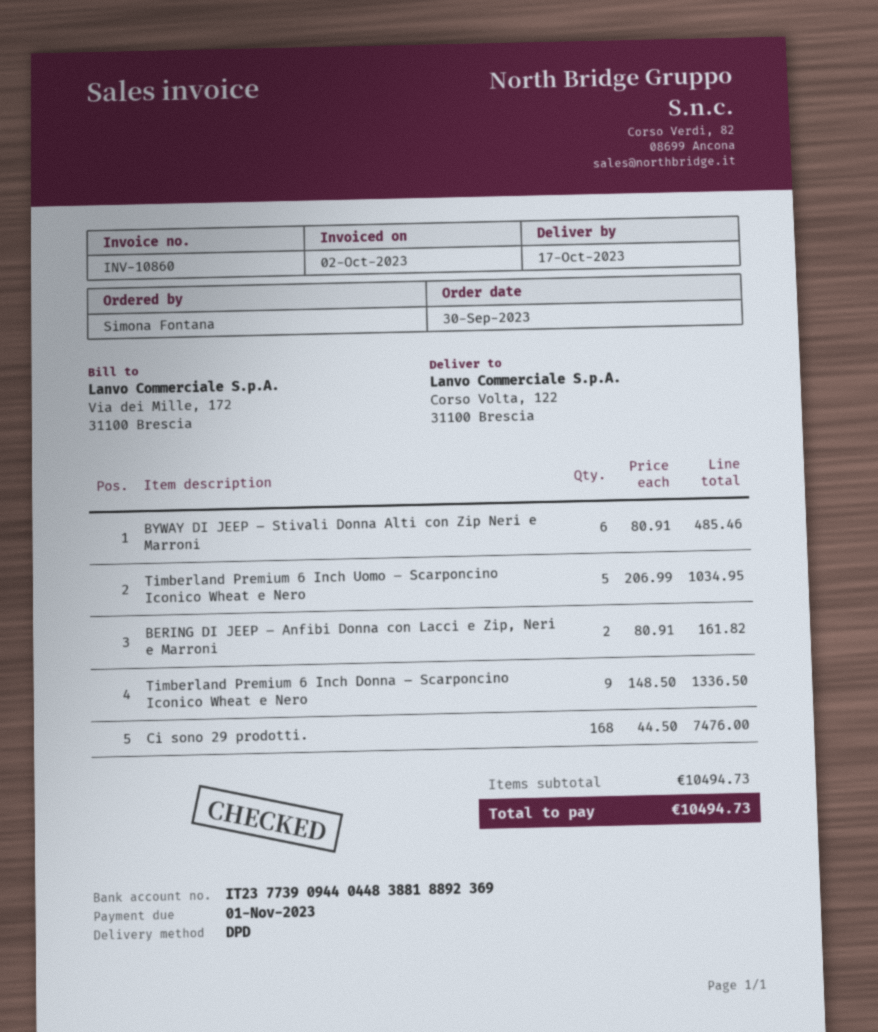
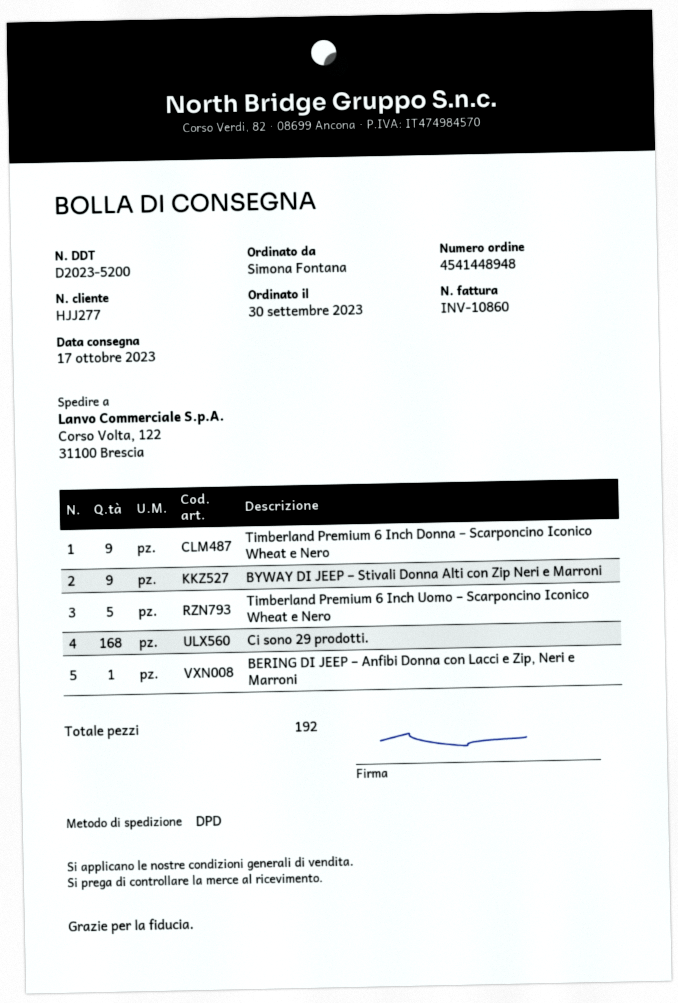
BYWAY DI JEEP – Stivali Donna Alti con Zip Neri e Marroni: 6 -> 9
BERING DI JEEP – Anfibi Donna con Lacci e Zip, Neri e Marroni: 2 -> 1

